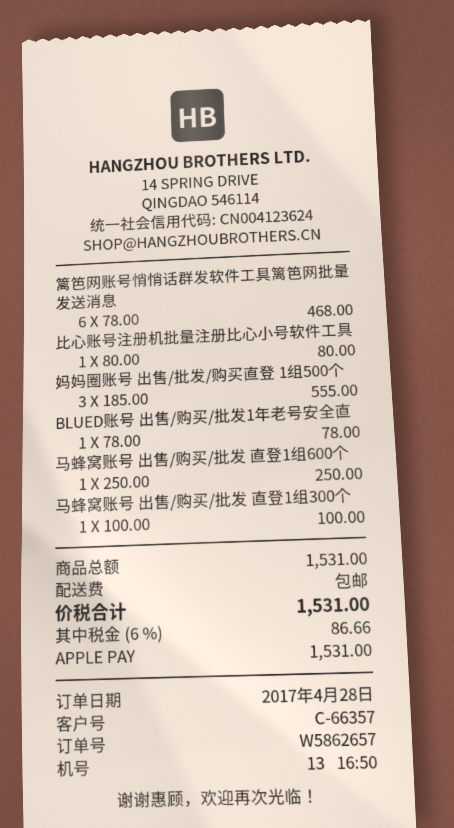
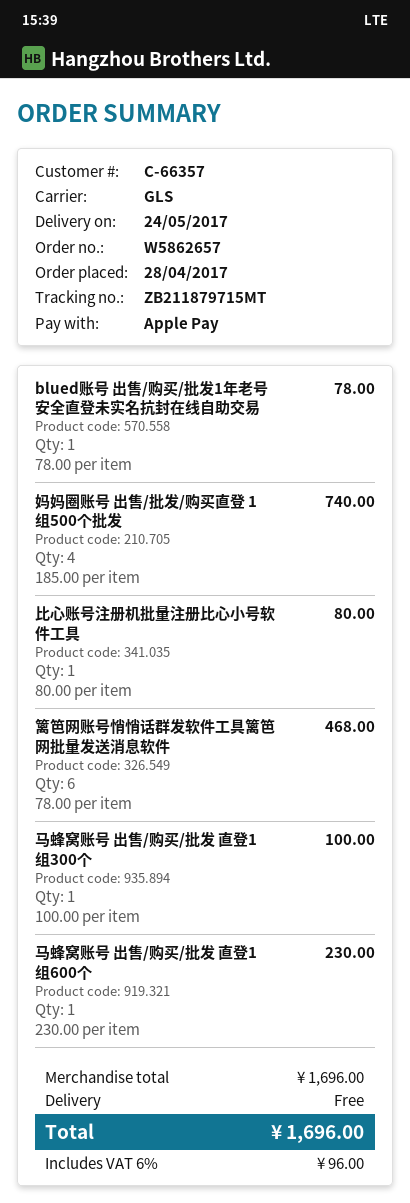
妈妈圈账号 出售/批发/购买直登 1组500个: 3 x 185.00 = 555.00 -> 4 x 185.00 = 740.00
马蜂窝账号 出售/购买/批发 直登1组600个: 1 x 250.00 = 250.00 -> 1 x 230.00 = 230.00
subtotal: 1531.00 -> 1696.00
tax: 6% = 86.66 -> 6% = 96.00
total: 1531.00 -> 1696.00

